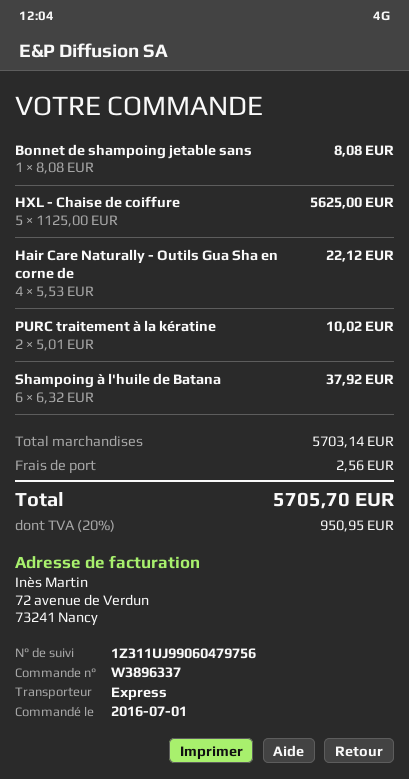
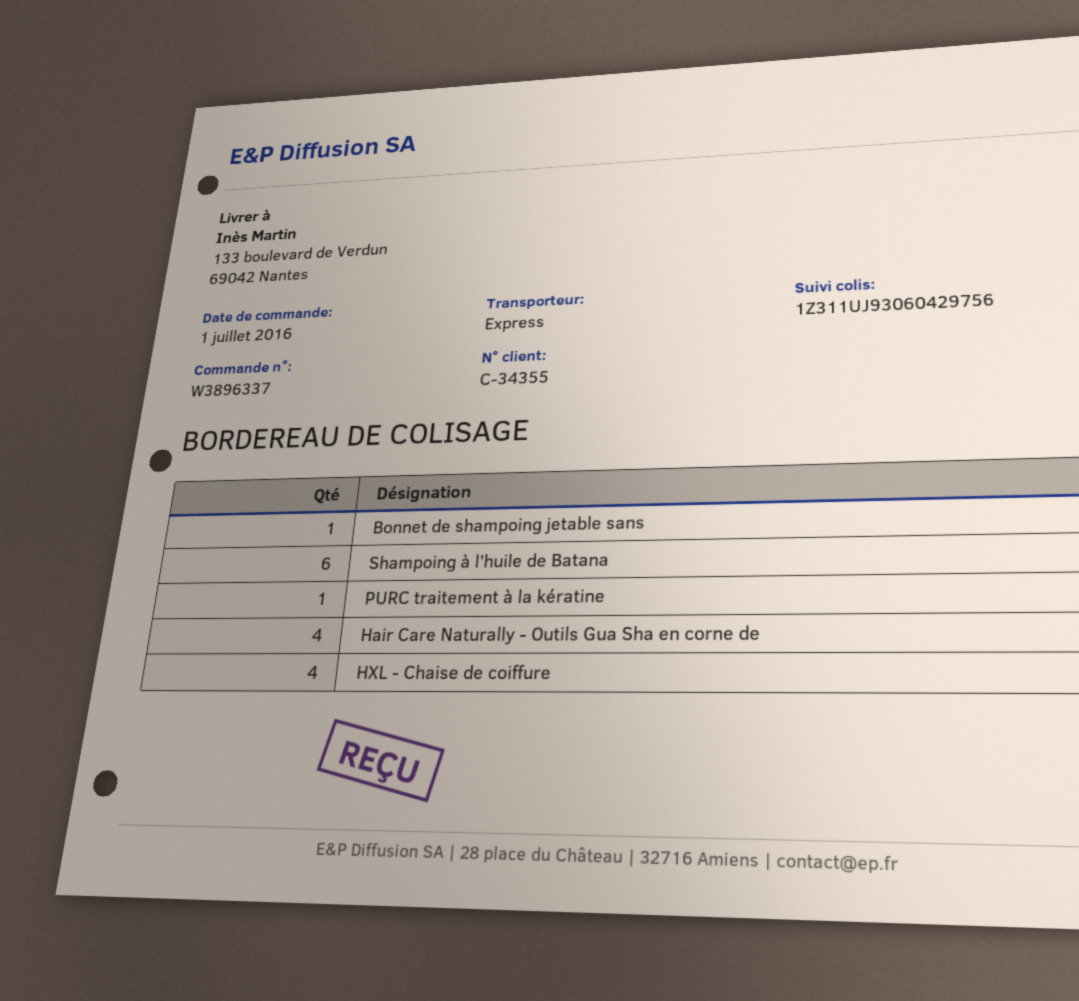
tracking number: 1Z311UJ99060479756 -> 1Z311UJ93060429756
HXL - Chaise de coiffure: 5 -> 4
PURC traitement à la kératine: 2 -> 1

